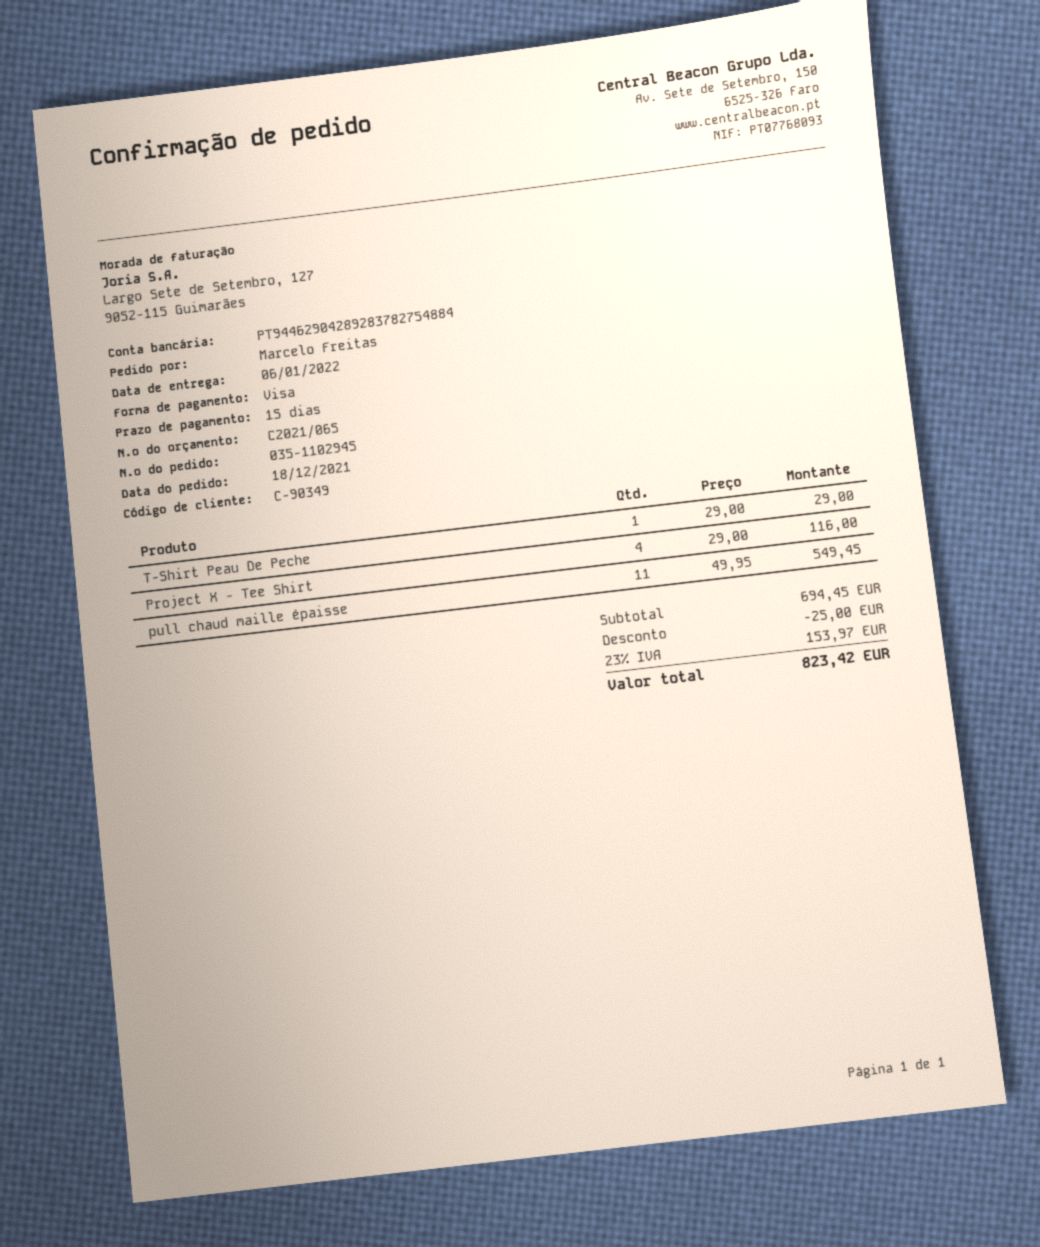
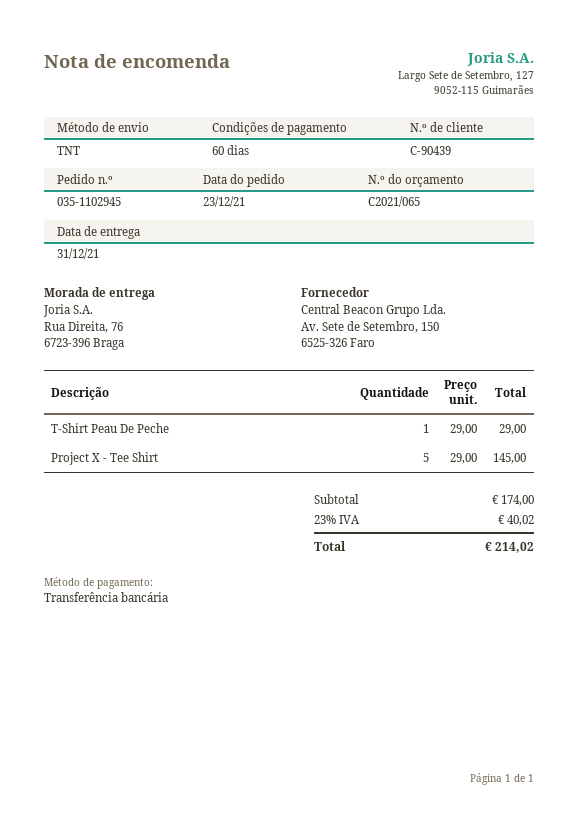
order date: 2021-12-18 -> 2021-12-23
delivery date: 2022-01-06 -> 2021-12-31
payment terms: 15 days -> 60 days
customer number: C-90349 -> C-90439
payment method: Visa -> bank transfer
Project X - Tee Shirt: 4 x 29.00 = 116.00 -> 5 x 29.00 = 145.00
pull chaud maille épaisse: 11 x 49.95 = 549.45 -> none
subtotal: 694.45 -> 174.00
discount: 25.00 -> none
tax: 23% = 153.97 -> 23% = 40.02
total: 823.42 -> 214.02

